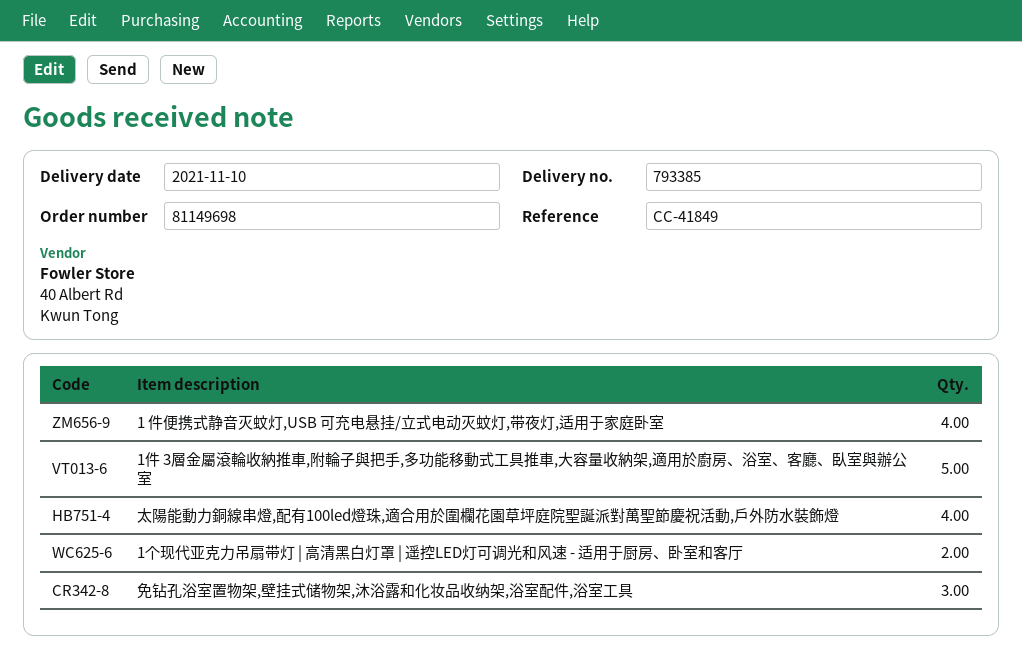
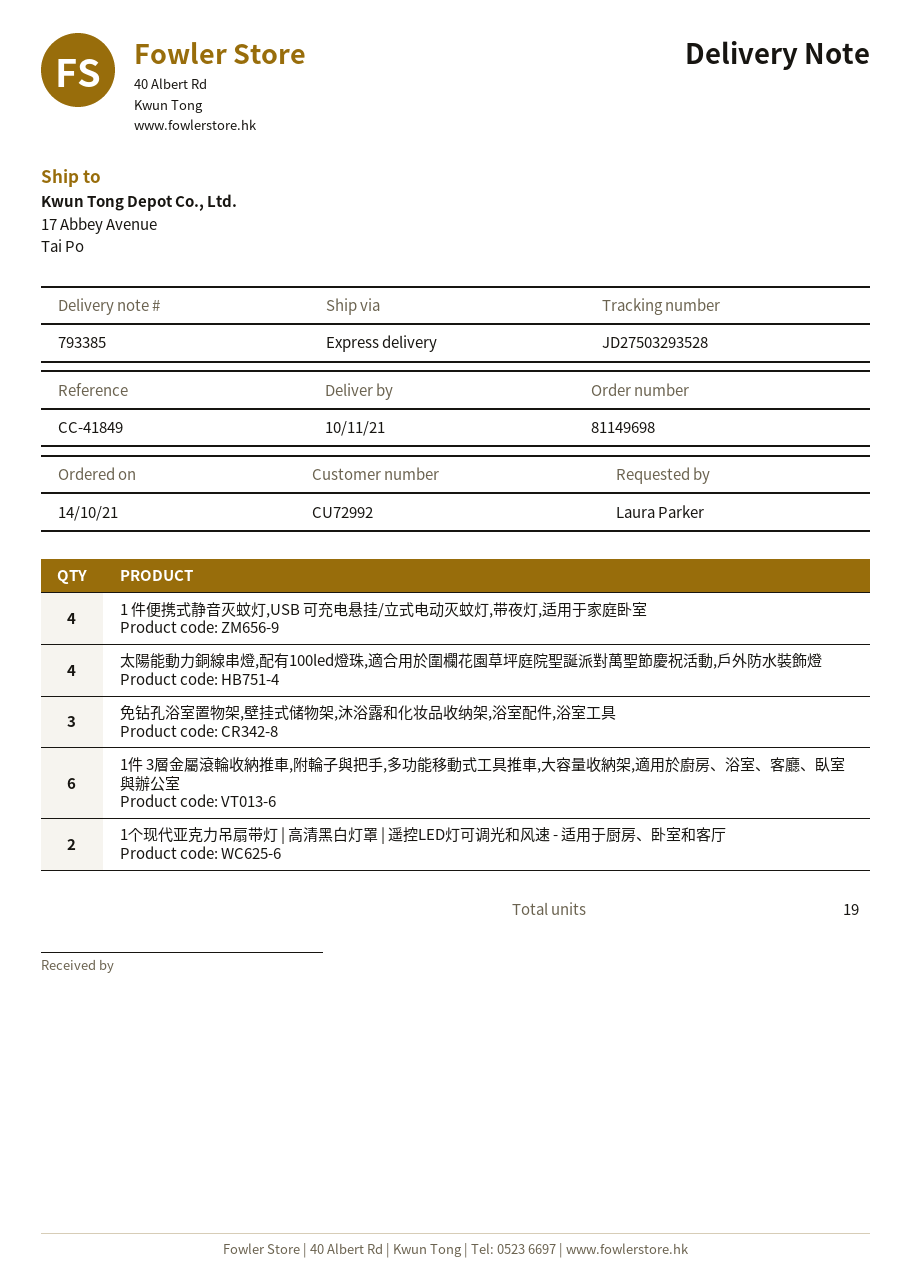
1件 3層金屬滾輪收納推車,附輪子與把手,多功能移動式工具推車,大容量收納架,適用於廚房、浴室、客廳、臥室與辦公室: 5 -> 6

